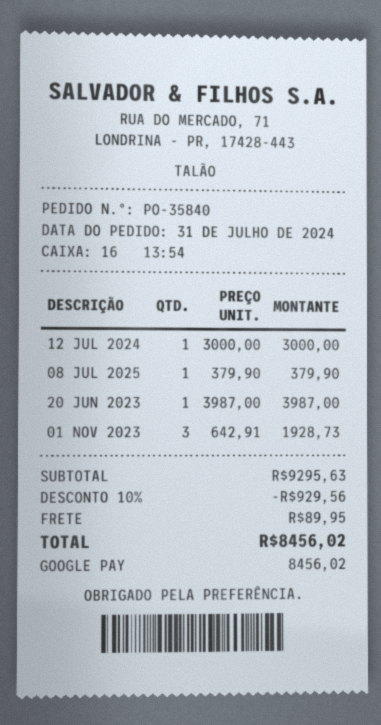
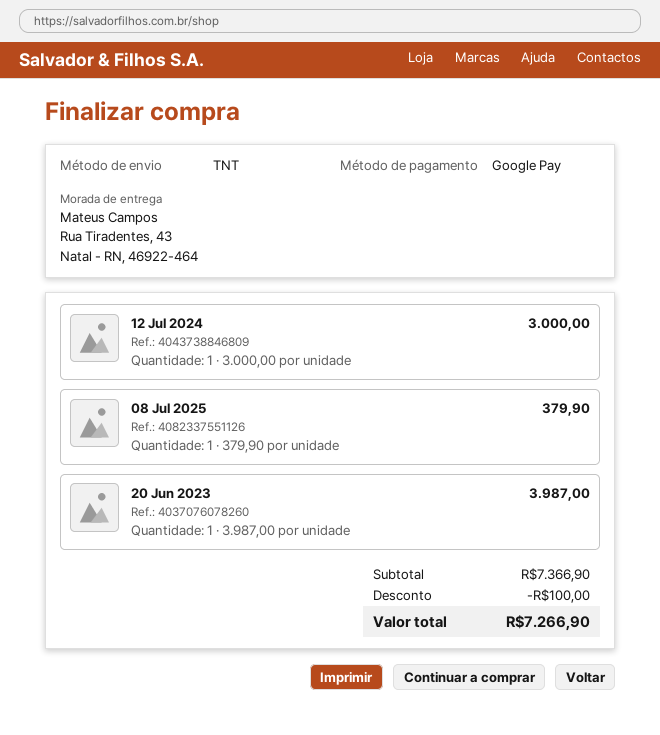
01 NOV 2023: 3 x 642.91 = 1928.73 -> none
subtotal: 9295.63 -> 7366.90
discount: 929.56 -> 100.00
shipping: 89.95 -> none
total: 8456.02 -> 7266.90

